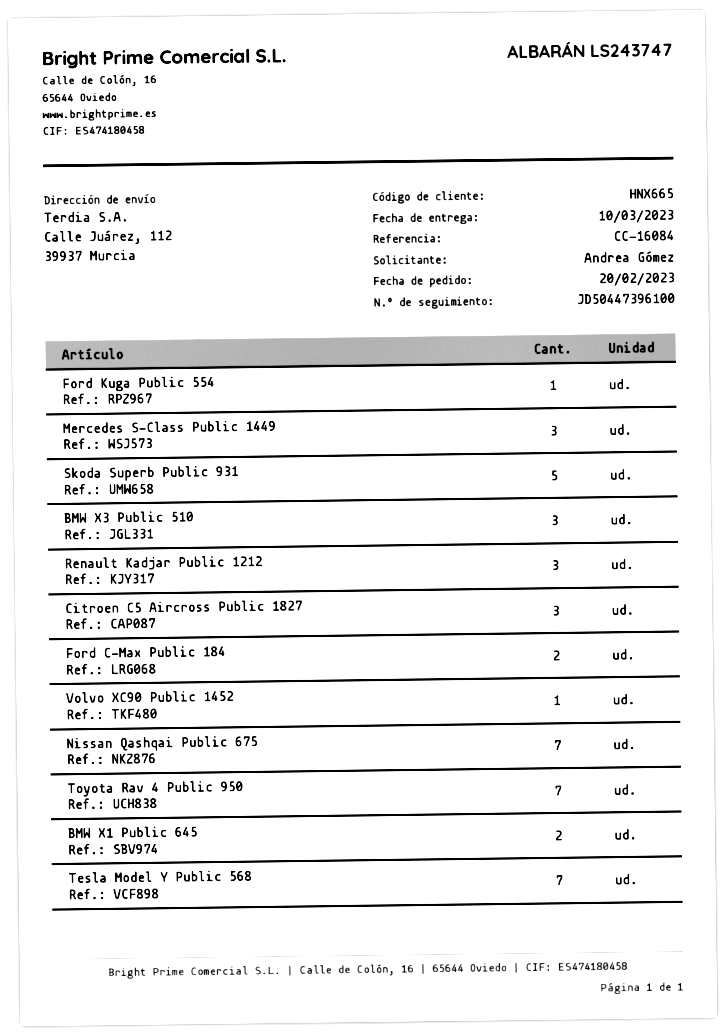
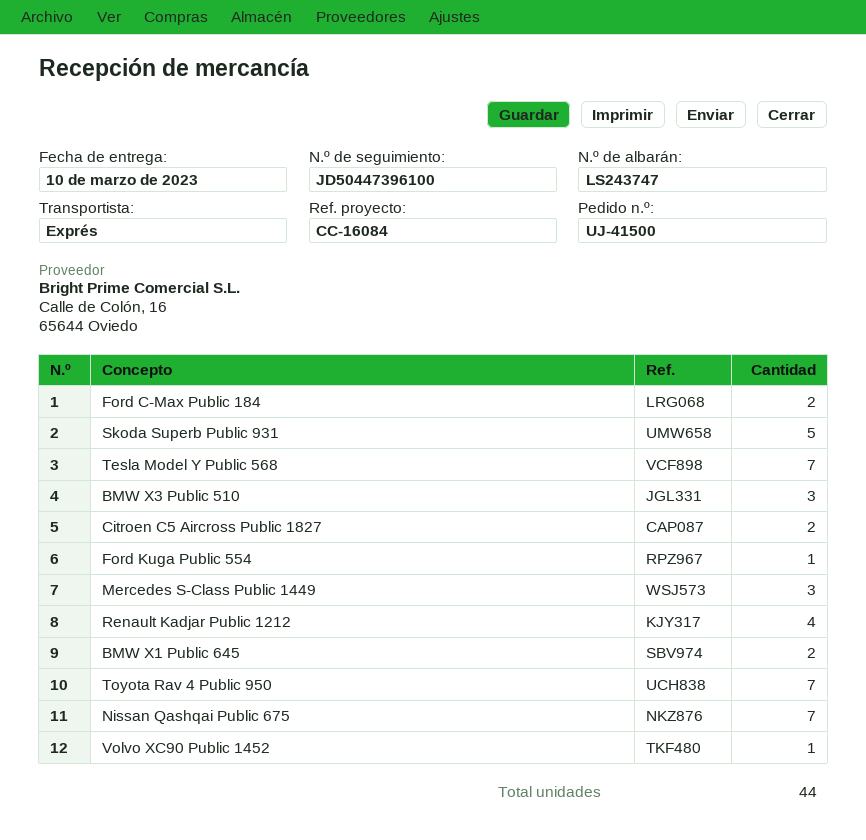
Renault Kadjar Public 1212: 3 -> 4
Citroen C5 Aircross Public 1827: 3 -> 2

